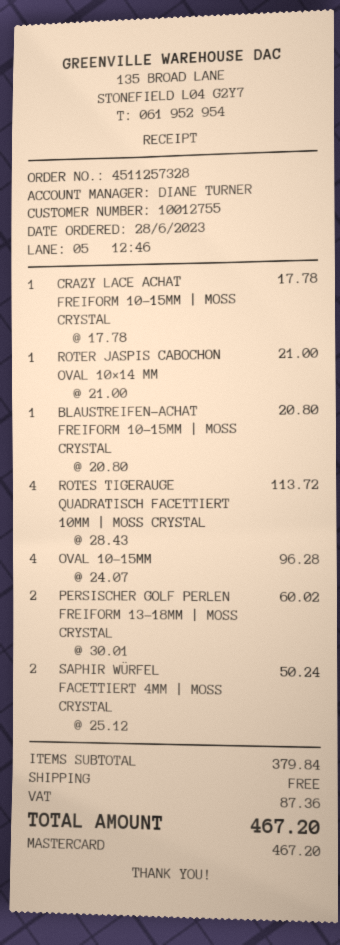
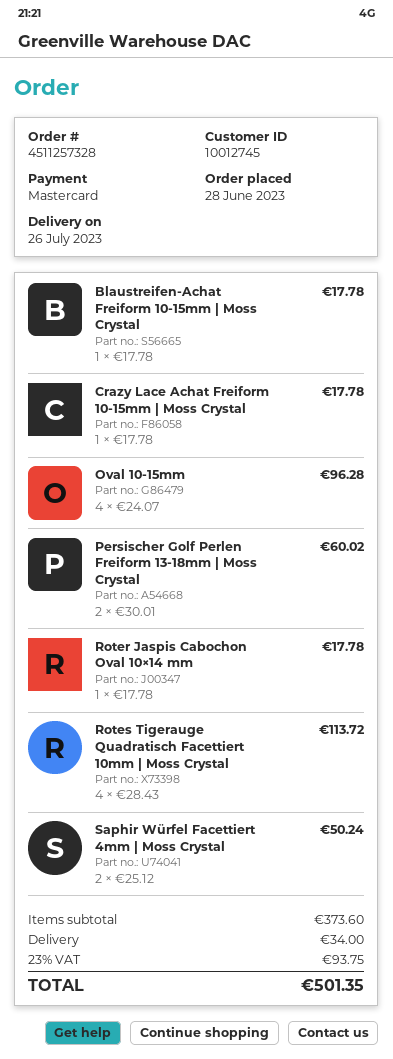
customer number: 10012755 -> 10012745
ROTER JASPIS CABOCHON OVAL 10×14 MM: 1 x 21.00 = 21.00 -> 1 x 17.78 = 17.78
BLAUSTREIFEN-ACHAT FREIFORM 10-15MM | MOSS CRYSTAL: 1 x 20.80 = 20.80 -> 1 x 17.78 = 17.78
subtotal: 379.84 -> 373.60
shipping: 0.00 -> 34.00
tax: 87.36 -> 93.75
total: 467.20 -> 501.35

